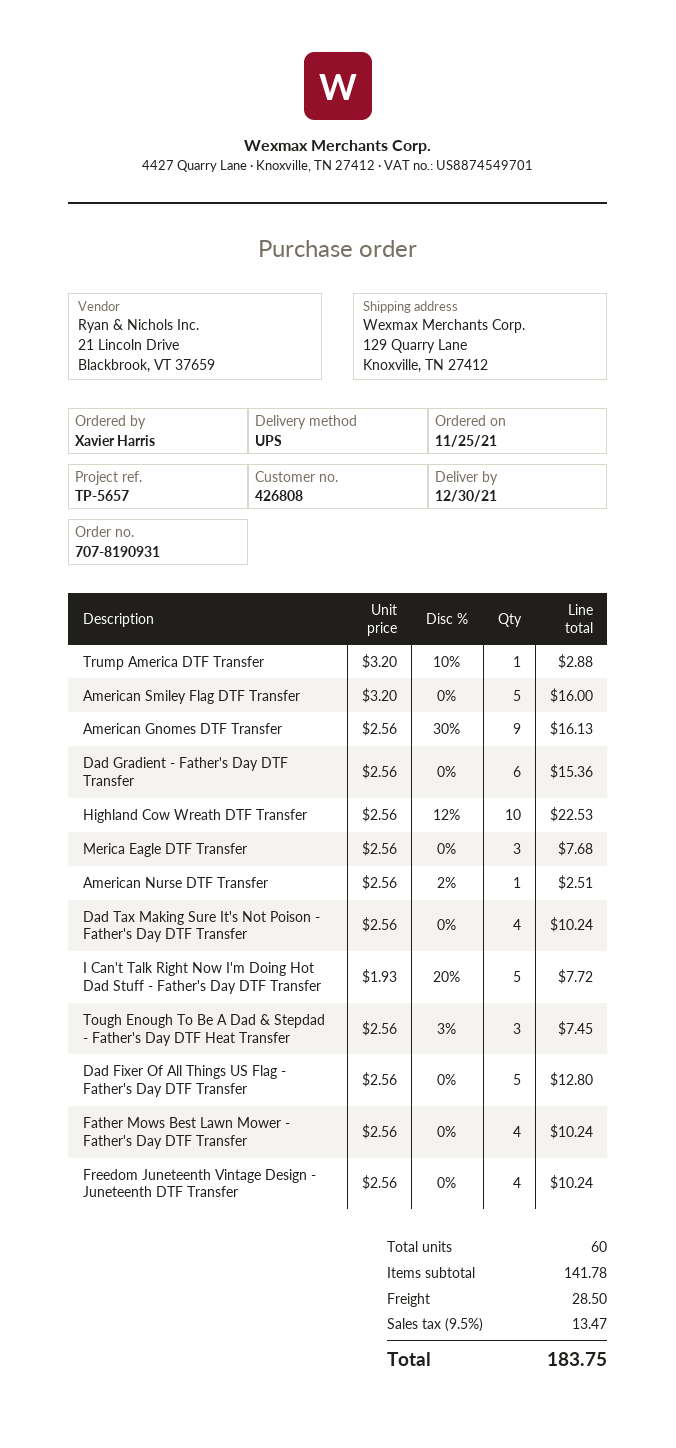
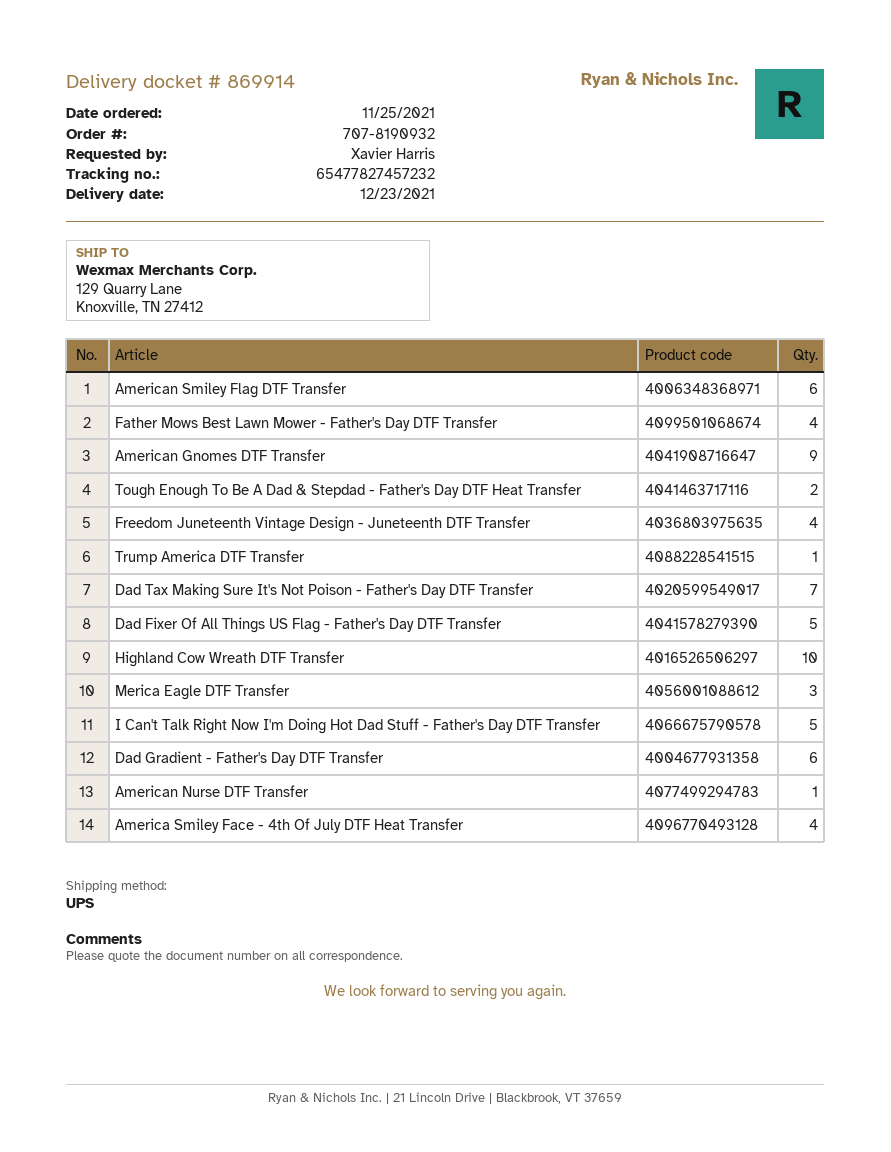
order number: 707-8190931 -> 707-8190932
delivery date: 2021-12-30 -> 2021-12-23
American Smiley Flag DTF Transfer: 5 -> 6
Dad Tax Making Sure It's Not Poison - Father's Day DTF Transfer: 4 -> 7
Tough Enough To Be A Dad & Stepdad - Father's Day DTF Heat Transfer: 3 -> 2
America Smiley Face - 4th Of July DTF Heat Transfer: none -> 4

